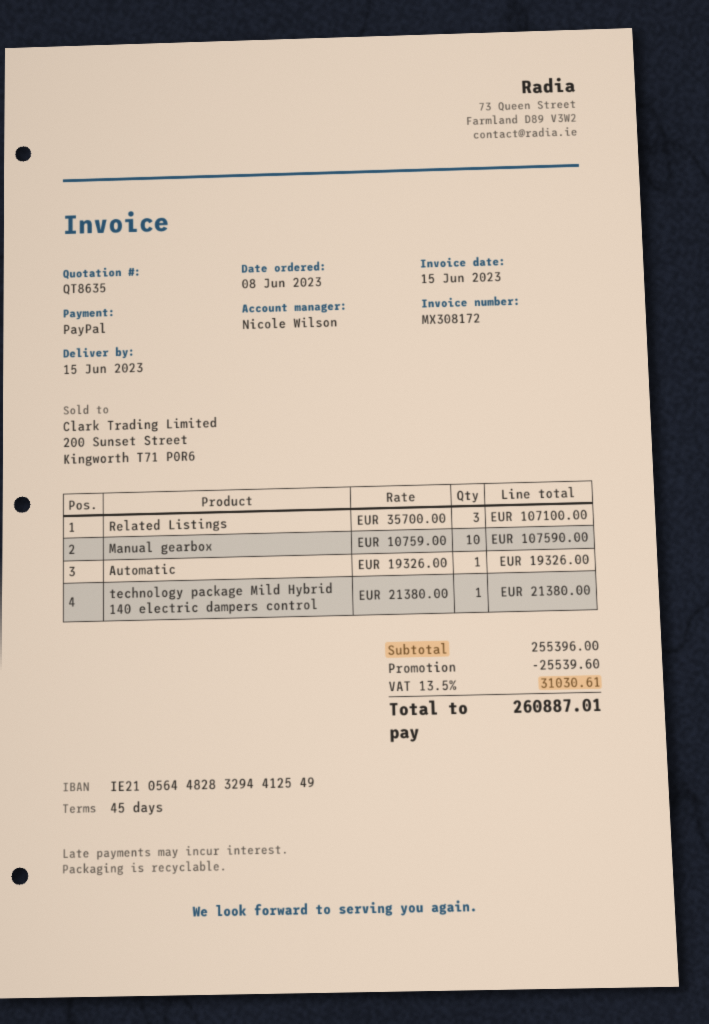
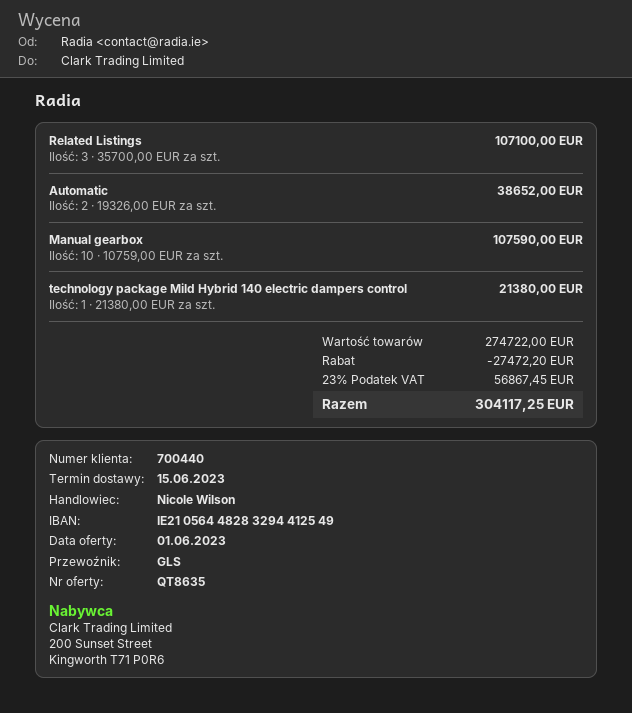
Automatic: 1 x 19326.00 = 19326.00 -> 2 x 19326.00 = 38652.00
subtotal: 255396.00 -> 274722.00
discount: 25539.60 -> 27472.20
tax: 13.5% = 31030.61 -> 23% = 56867.45
total: 260887.01 -> 304117.25

